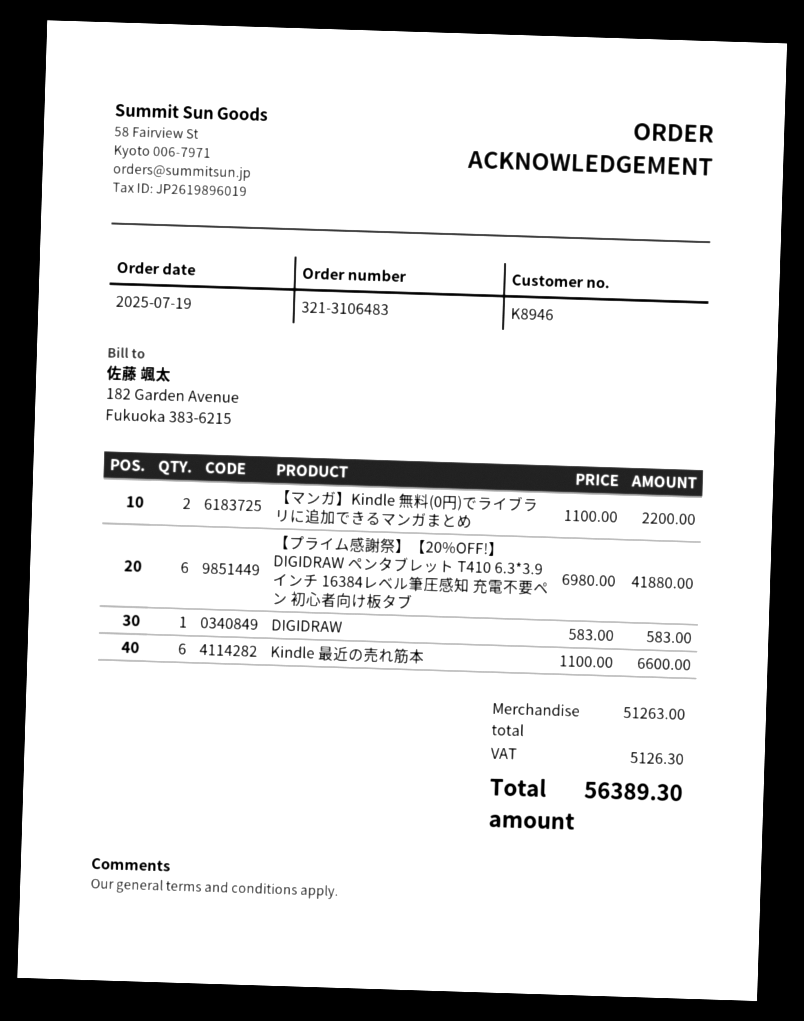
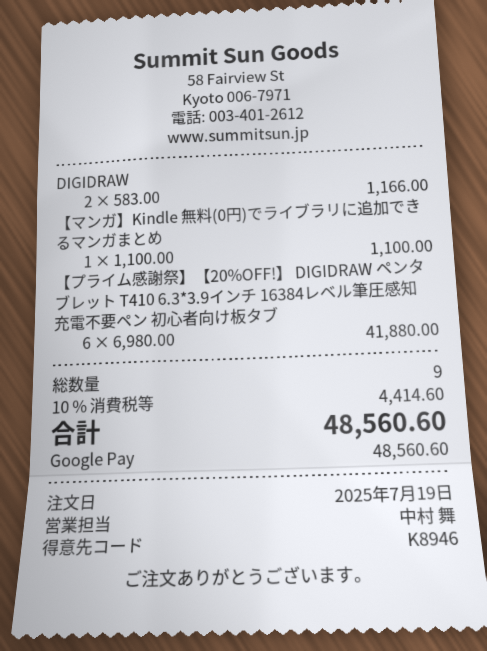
【マンガ】Kindle 無料(0円)でライブラリに追加できるマンガまとめ: 2 x 1100.00 = 2200.00 -> 1 x 1100.00 = 1100.00
DIGIDRAW: 1 x 583.00 = 583.00 -> 2 x 583.00 = 1166.00
Kindle 最近の売れ筋本: 6 x 1100.00 = 6600.00 -> none
tax: 5126.30 -> 4414.60
total: 56389.30 -> 48560.60

